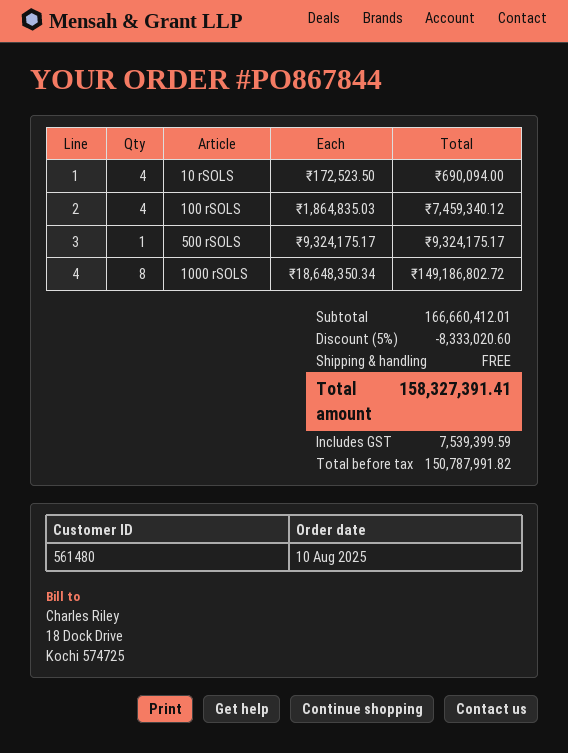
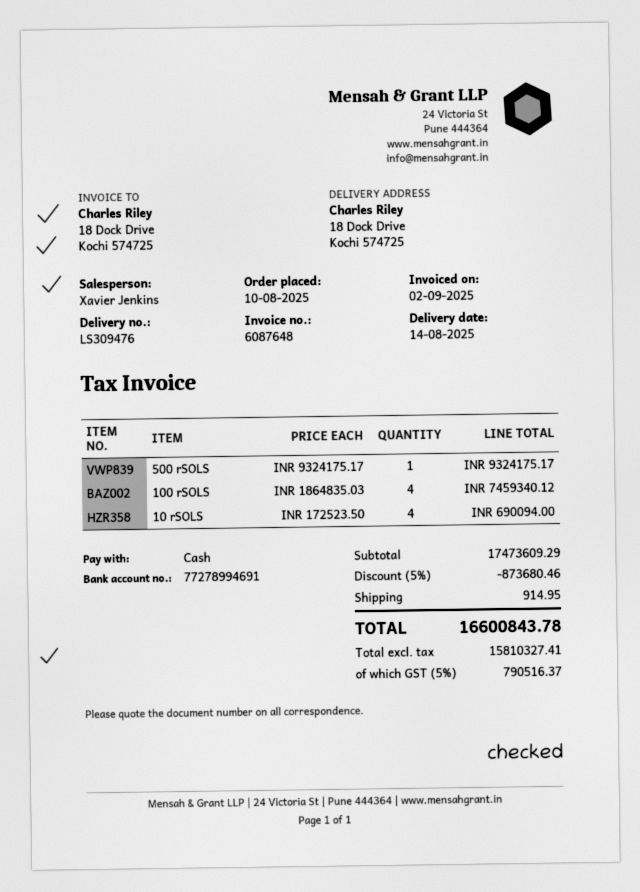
1000 rSOLS: 8 x 18648350.34 = 149186802.72 -> none
subtotal: 166660412.01 -> 17473609.29
discount: 5% = 8333020.60 -> 5% = 873680.46
shipping: 0.00 -> 914.95
net: 150787991.82 -> 15810327.41
tax: 7539399.59 -> 790516.37
total: 158327391.41 -> 16600843.78

